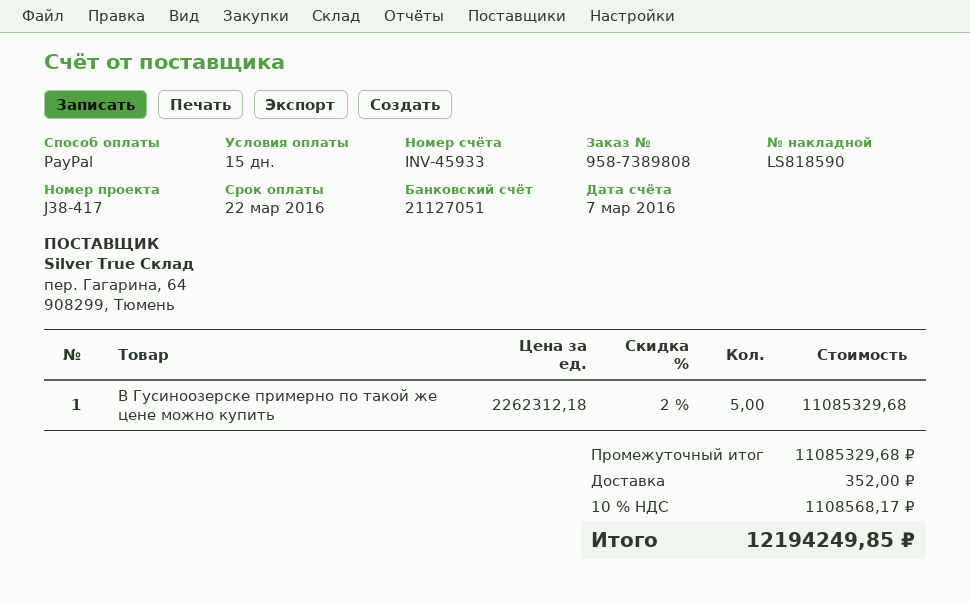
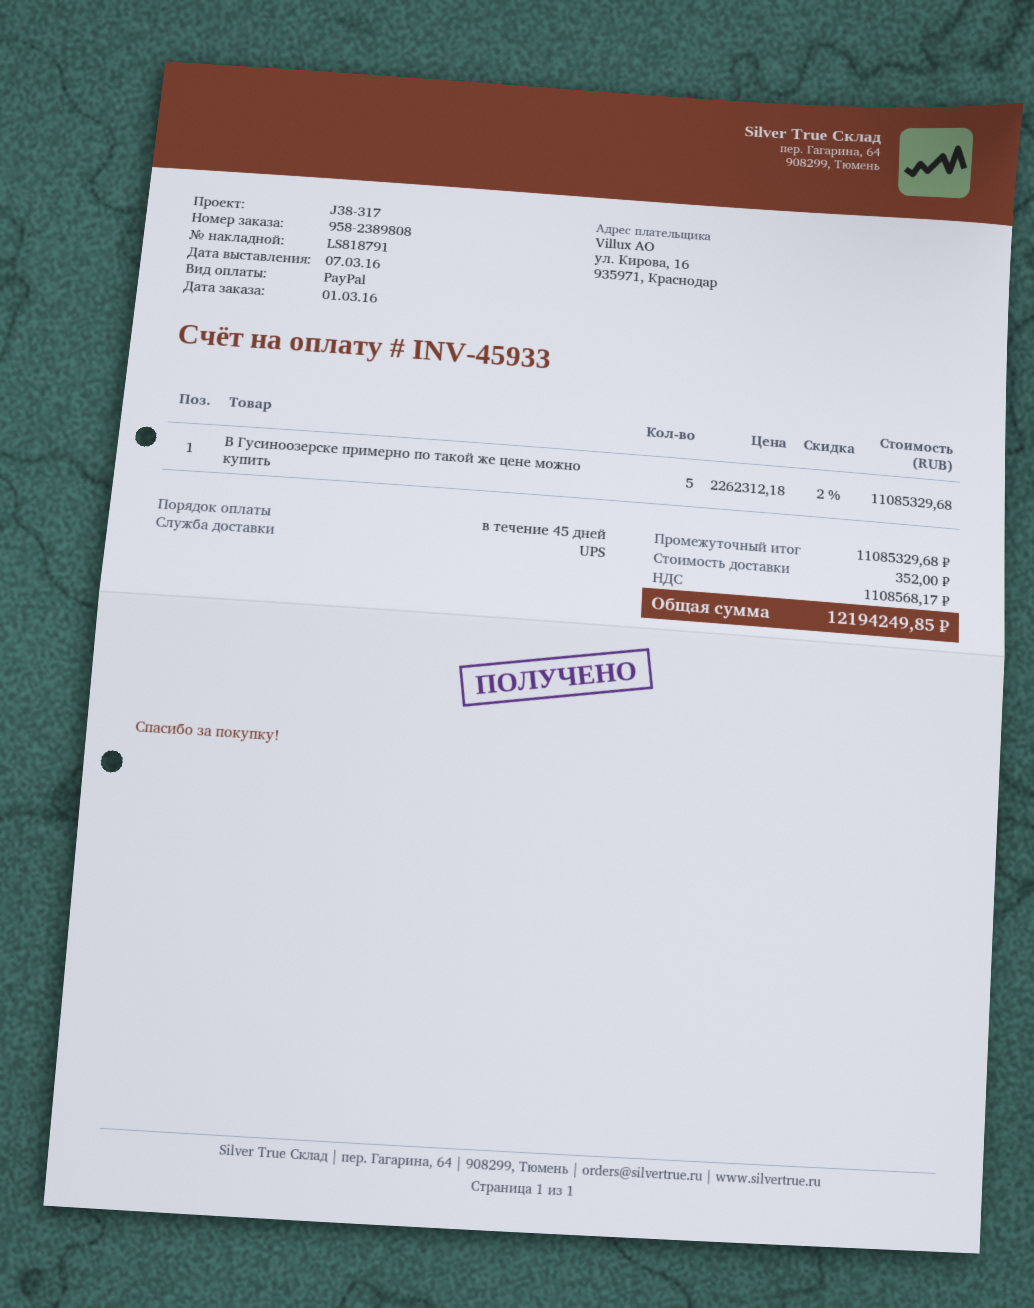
order number: 958-7389808 -> 958-2389808
delivery note number: LS818590 -> LS818791
payment terms: 15 days -> 45 days
reference: J38-417 -> J38-317

